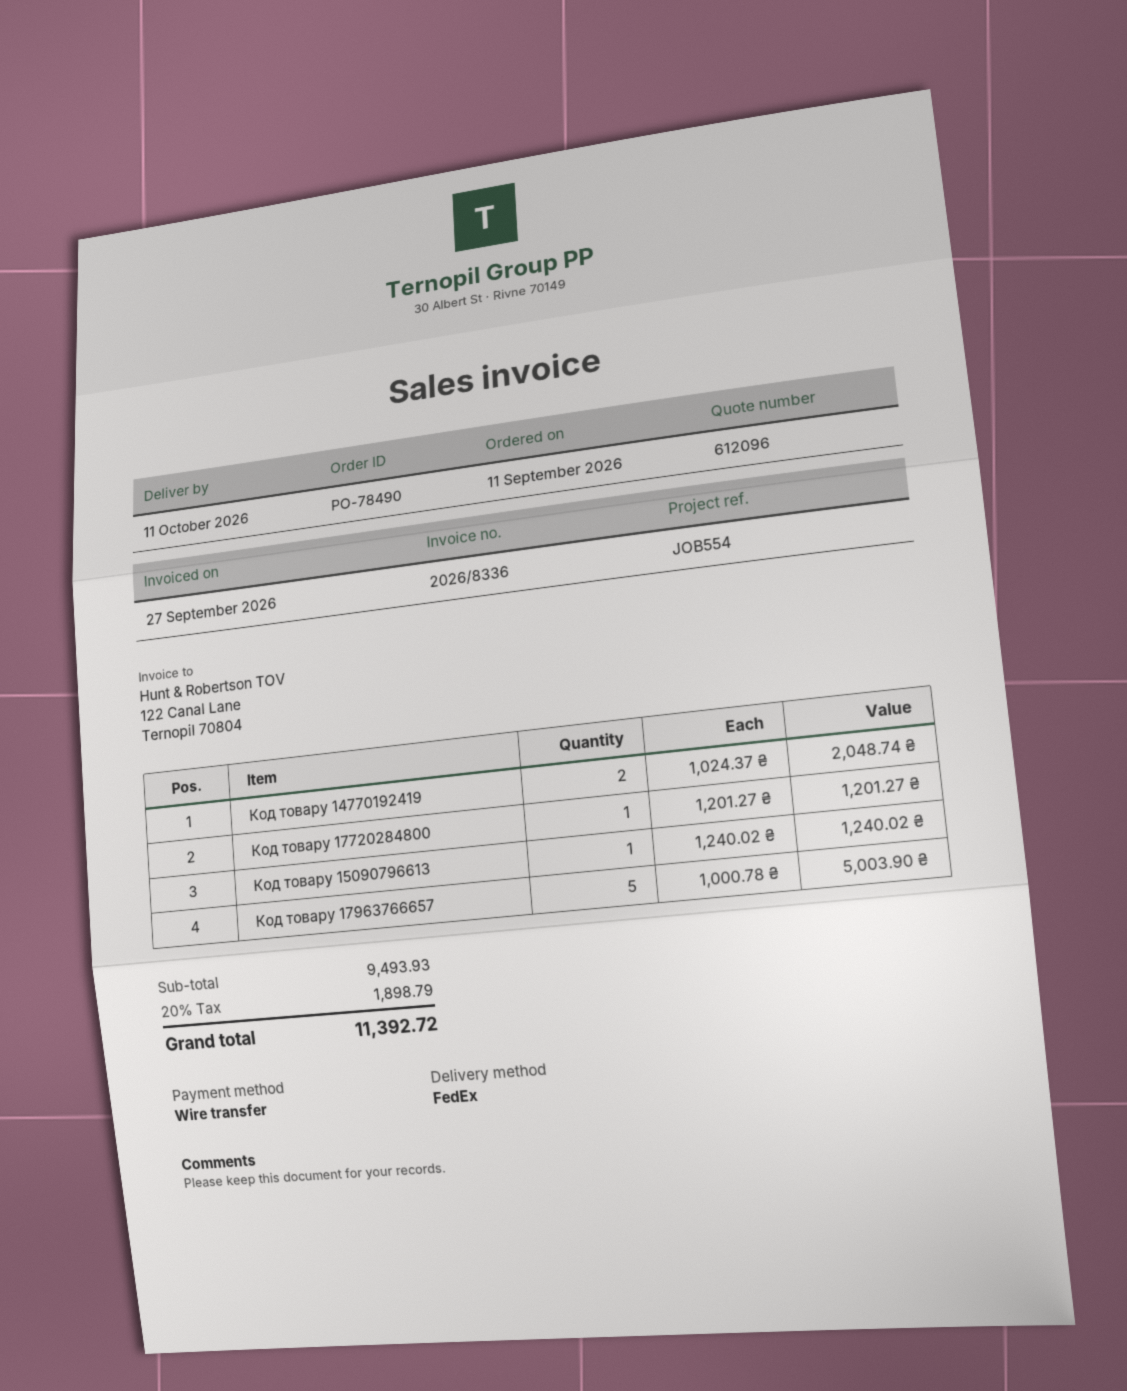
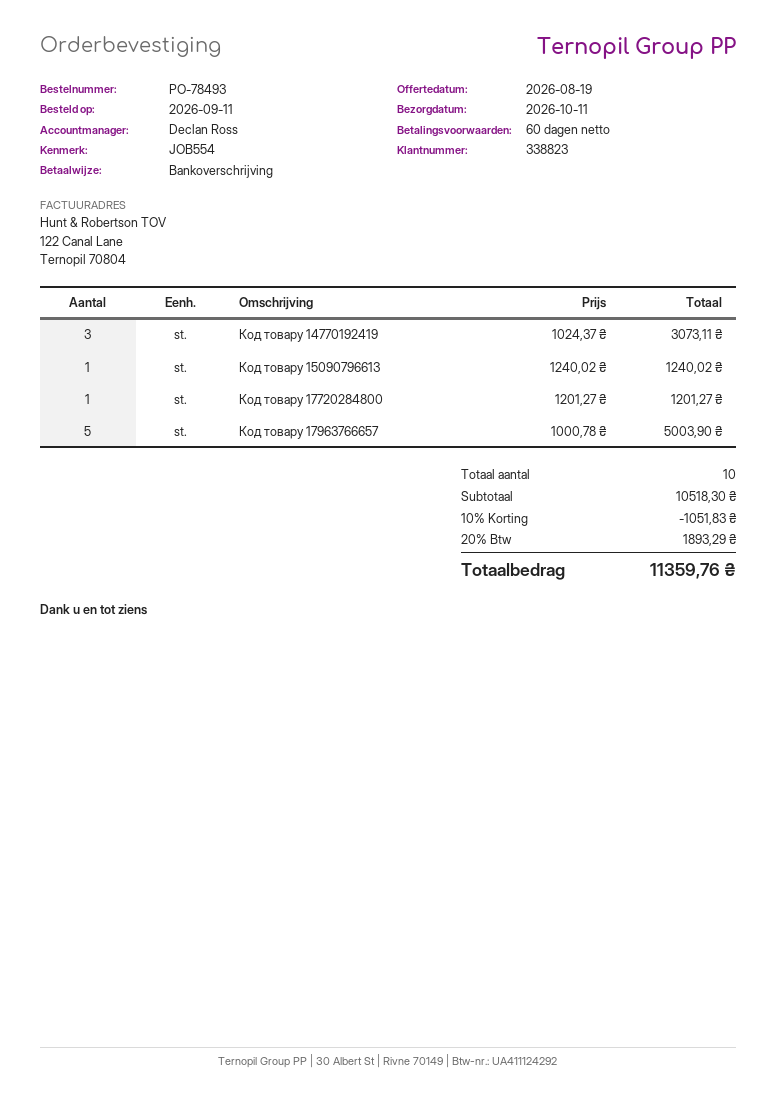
order number: PO-78490 -> PO-78493
Код товару 14770192419: 2 x 1024.37 = 2048.74 -> 3 x 1024.37 = 3073.11
subtotal: 9493.93 -> 10518.30
discount: none -> 10% = 1051.83
tax: 20% = 1898.79 -> 20% = 1893.29
total: 11392.72 -> 11359.76

